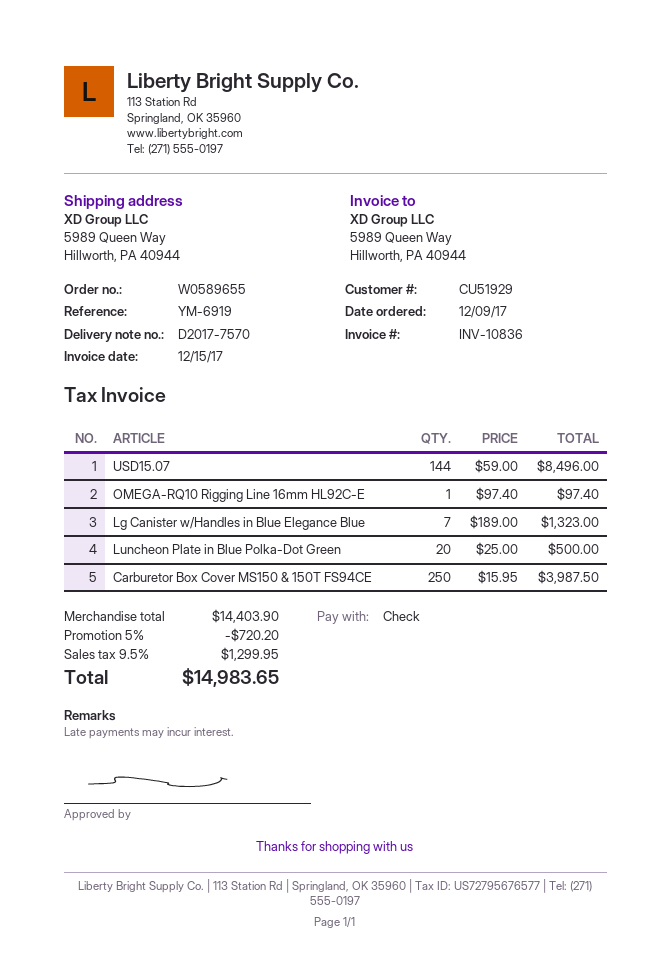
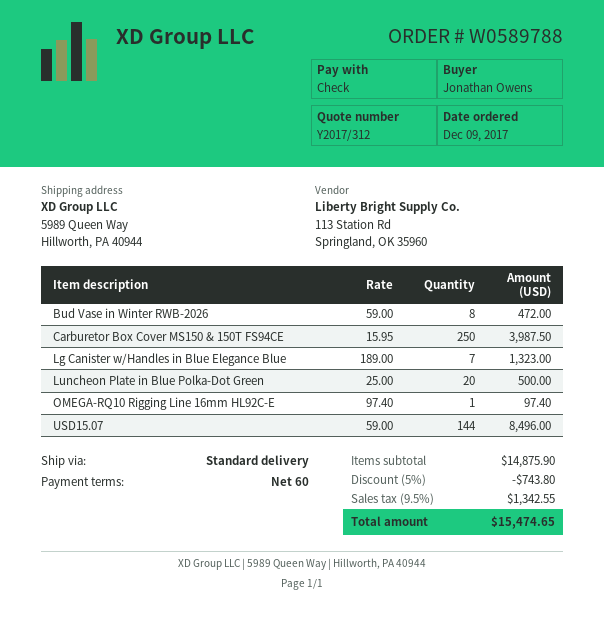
order number: W0589655 -> W0589788
Bud Vase in Winter RWB-2026: none -> 8 x 59.00 = 472.00
subtotal: 14403.90 -> 14875.90
discount: 5% = 720.20 -> 5% = 743.80
tax: 9.5% = 1299.95 -> 9.5% = 1342.55
total: 14983.65 -> 15474.65

